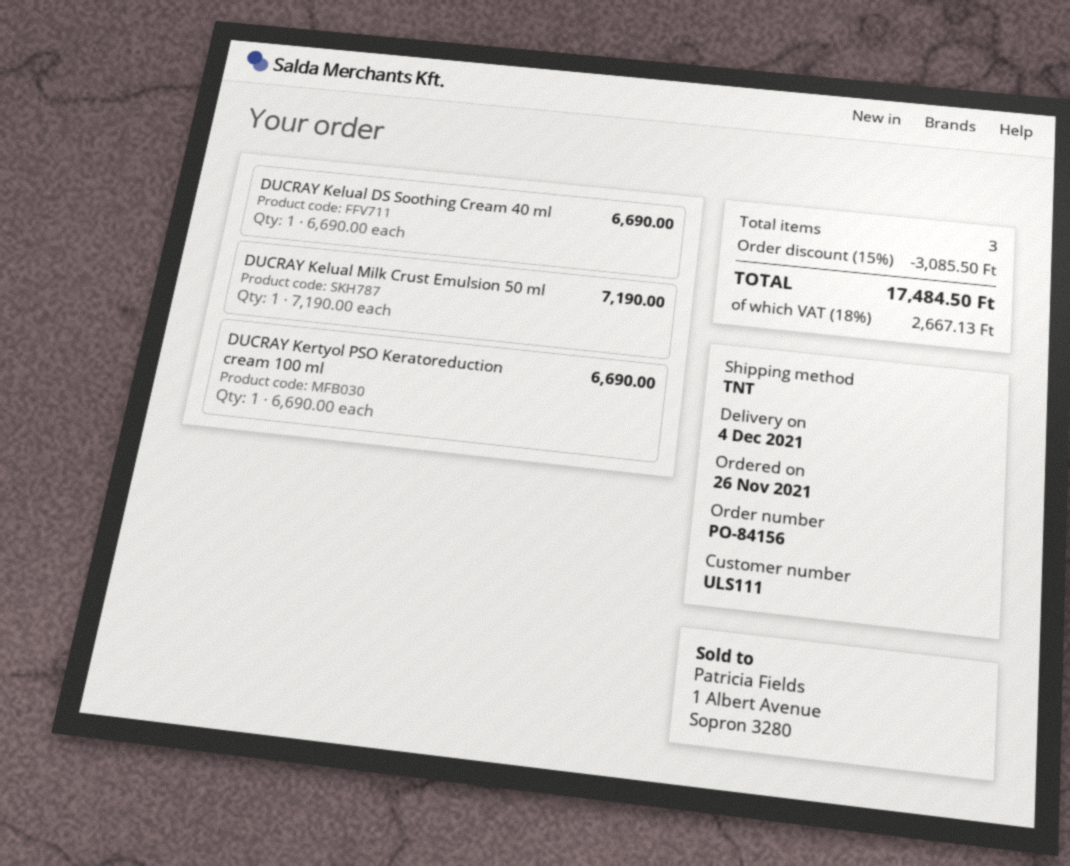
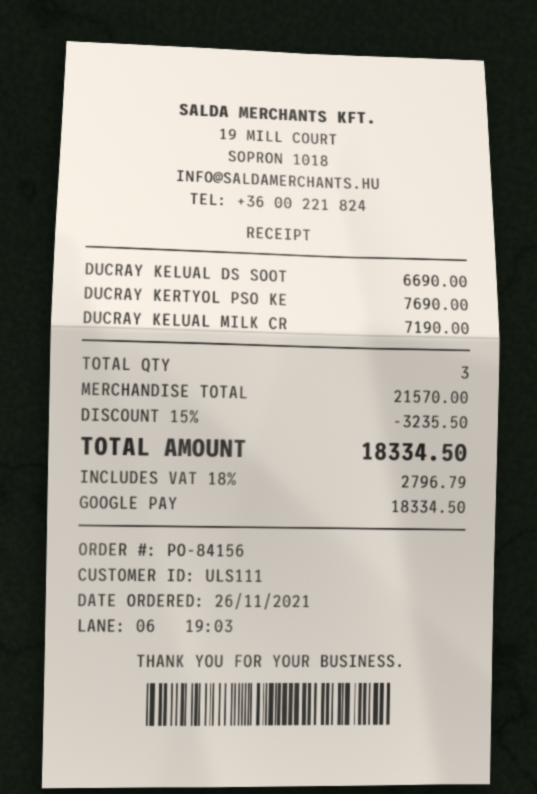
DUCRAY Kertyol PSO Keratoreduction cream 100 ml: 1 x 6690.00 = 6690.00 -> 1 x 7690.00 = 7690.00
discount: 15% = 3085.50 -> 15% = 3235.50
tax: 18% = 2667.13 -> 18% = 2796.79
total: 17484.50 -> 18334.50

